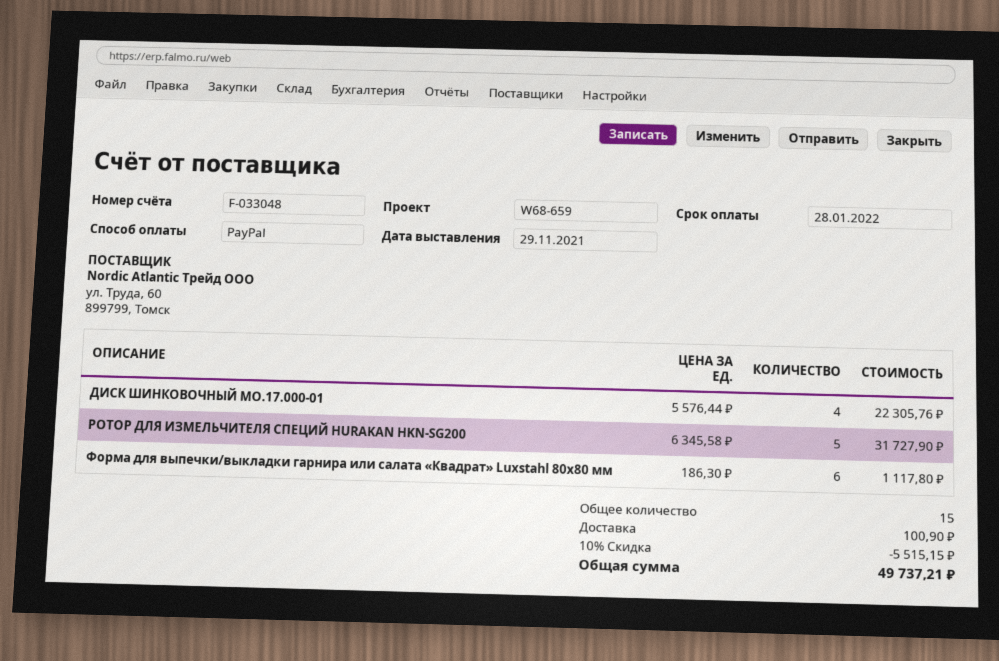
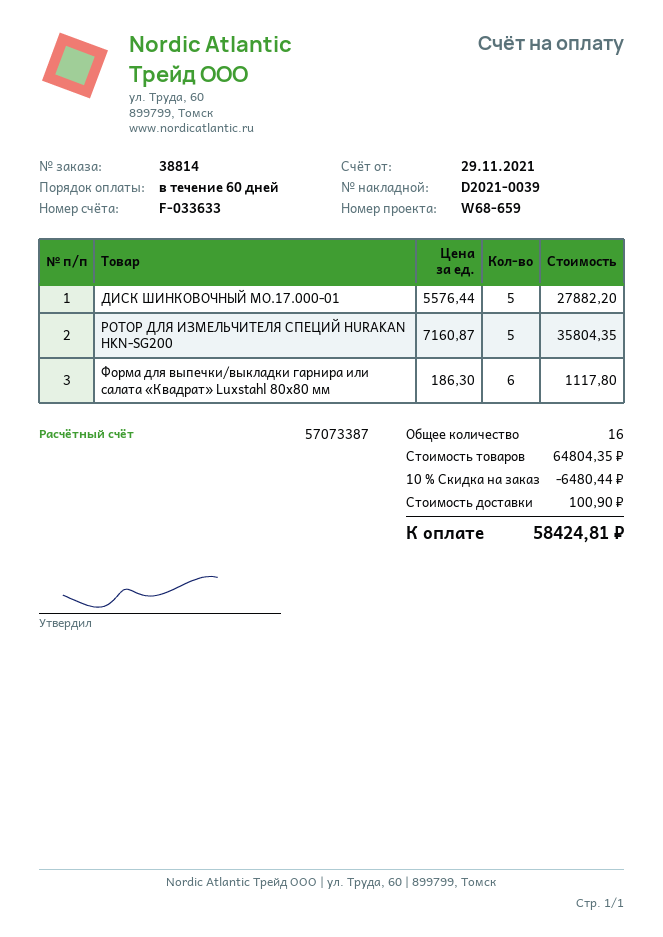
invoice number: F-033048 -> F-033633
ДИСК ШИНКОВОЧНЫЙ МО.17.000-01: 4 x 5576.44 = 22305.76 -> 5 x 5576.44 = 27882.20
РОТОР ДЛЯ ИЗМЕЛЬЧИТЕЛЯ СПЕЦИЙ HURAKAN HKN-SG200: 5 x 6345.58 = 31727.90 -> 5 x 7160.87 = 35804.35
total quantity: 15 -> 16
discount: 10% = 5515.15 -> 10% = 6480.44
total: 49737.21 -> 58424.81

